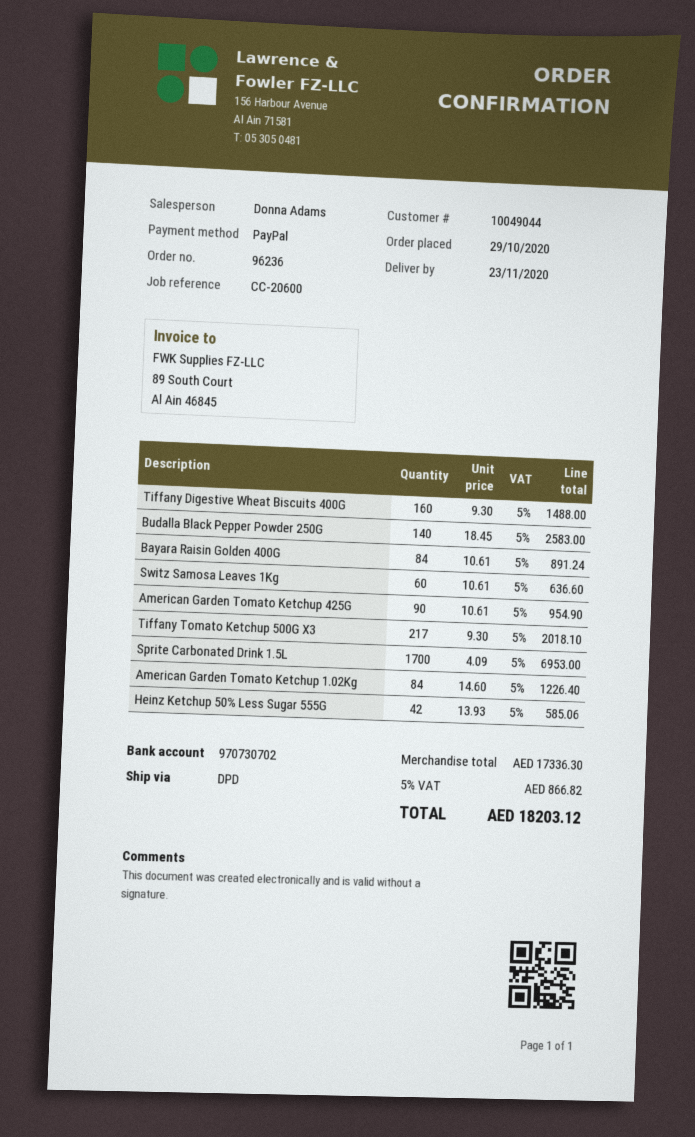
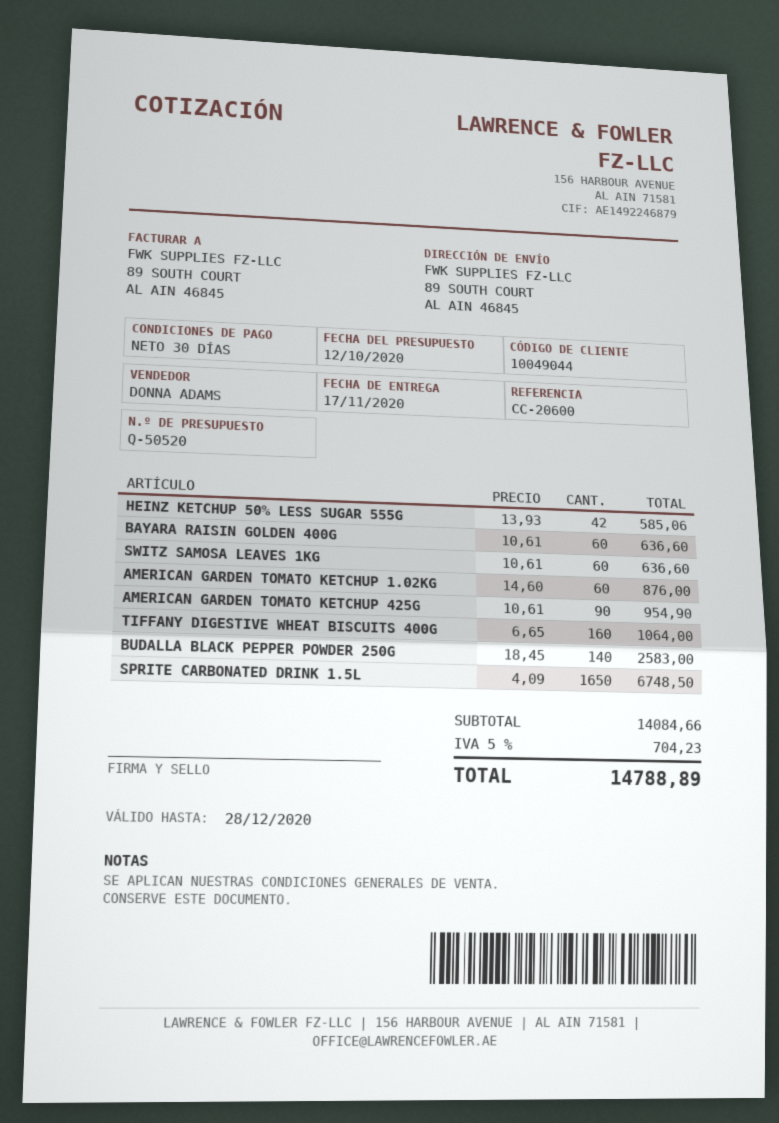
delivery date: 2020-11-23 -> 2020-11-17
Tiffany Digestive Wheat Biscuits 400G: 160 x 9.30 = 1488.00 -> 160 x 6.65 = 1064.00
Bayara Raisin Golden 400G: 84 x 10.61 = 891.24 -> 60 x 10.61 = 636.60
Tiffany Tomato Ketchup 500G X3: 217 x 9.30 = 2018.10 -> none
Sprite Carbonated Drink 1.5L: 1700 x 4.09 = 6953.00 -> 1650 x 4.09 = 6748.50
American Garden Tomato Ketchup 1.02Kg: 84 x 14.60 = 1226.40 -> 60 x 14.60 = 876.00
subtotal: 17336.30 -> 14084.66
tax: 5% = 866.82 -> 5% = 704.23
total: 18203.12 -> 14788.89

